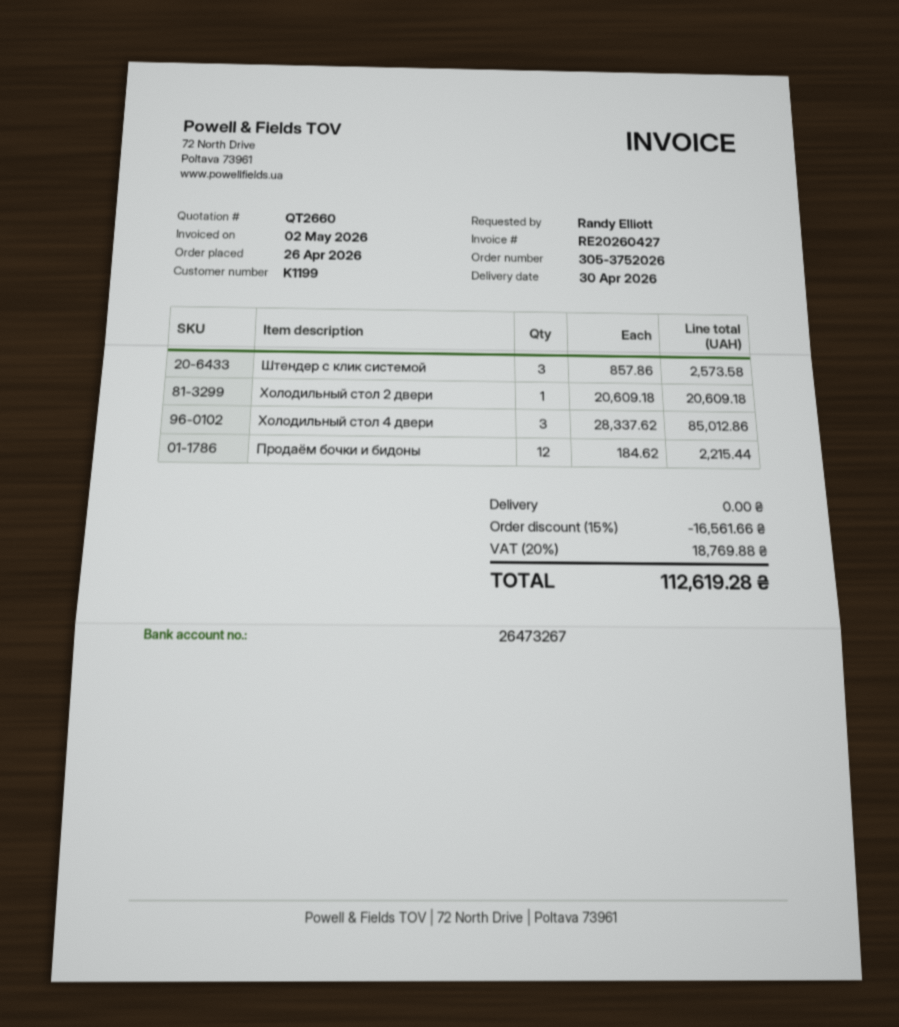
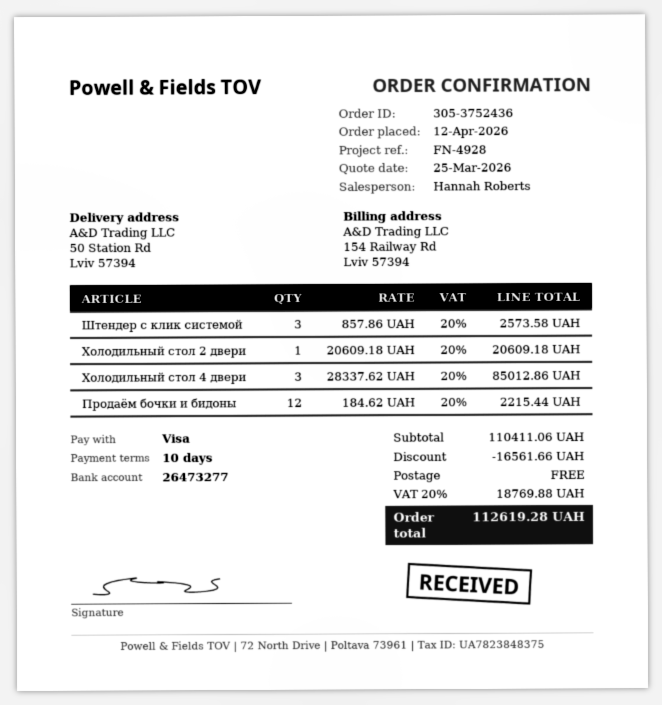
order number: 305-3752026 -> 305-3752436
order date: 2026-04-26 -> 2026-04-12
bank account: 26473267 -> 26473277

